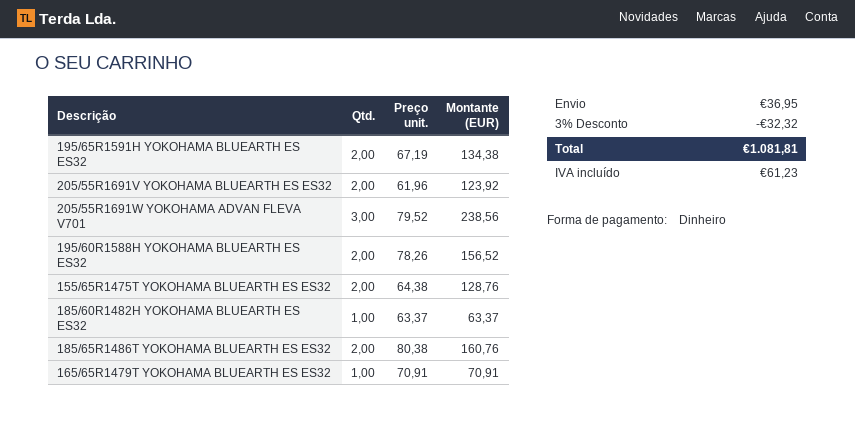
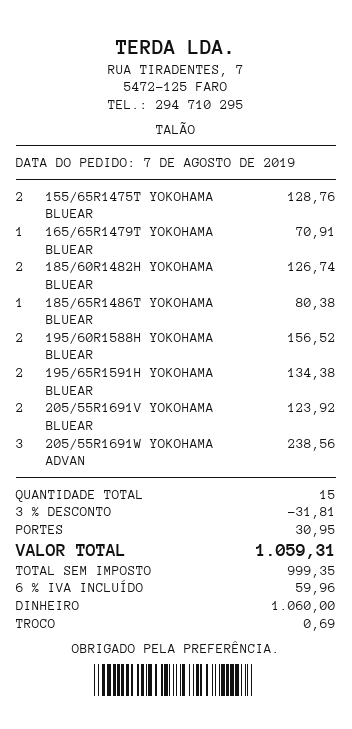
185/60R1482H YOKOHAMA BLUEARTH ES ES32: 1 for 63.37 -> 2 for 126.74
185/65R1486T YOKOHAMA BLUEARTH ES ES32: 2 for 160.76 -> 1 for 80.38
discount: 3% = 32.32 -> 3% = 31.81
shipping: 36.95 -> 30.95
tax: 61.23 -> 59.96
total: 1081.81 -> 1059.31

